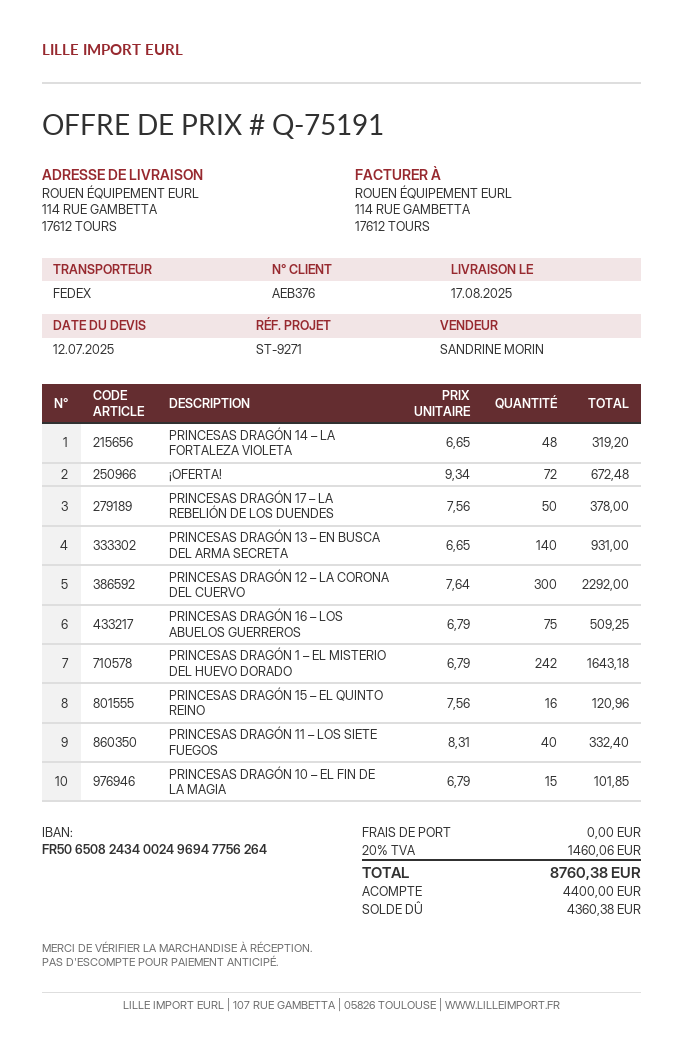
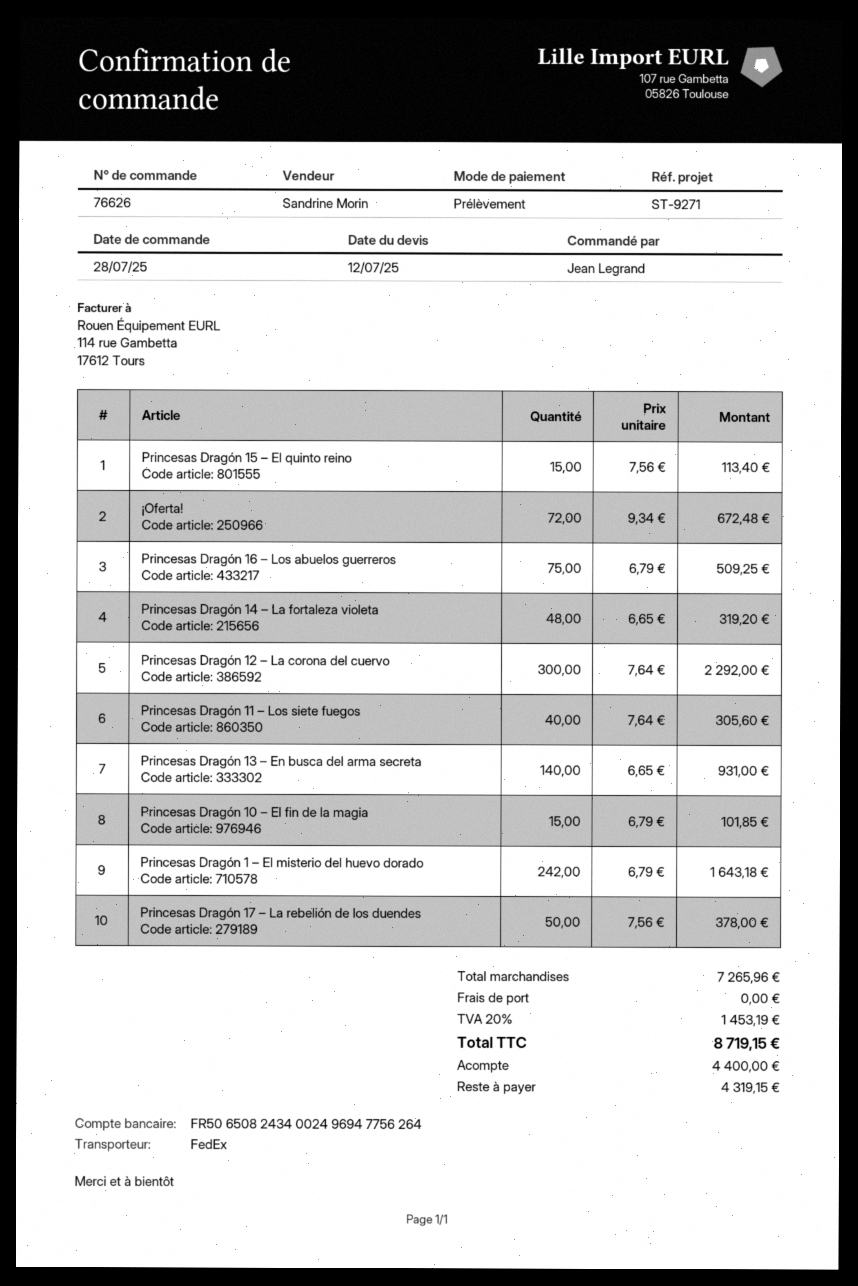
PRINCESAS DRAGÓN 15 – EL QUINTO REINO: 16 x 7.56 = 120.96 -> 15 x 7.56 = 113.40
PRINCESAS DRAGÓN 11 – LOS SIETE FUEGOS: 40 x 8.31 = 332.40 -> 40 x 7.64 = 305.60
tax: 20% = 1460.06 -> 20% = 1453.19
total: 8760.38 -> 8719.15
balance: 4360.38 -> 4319.15

